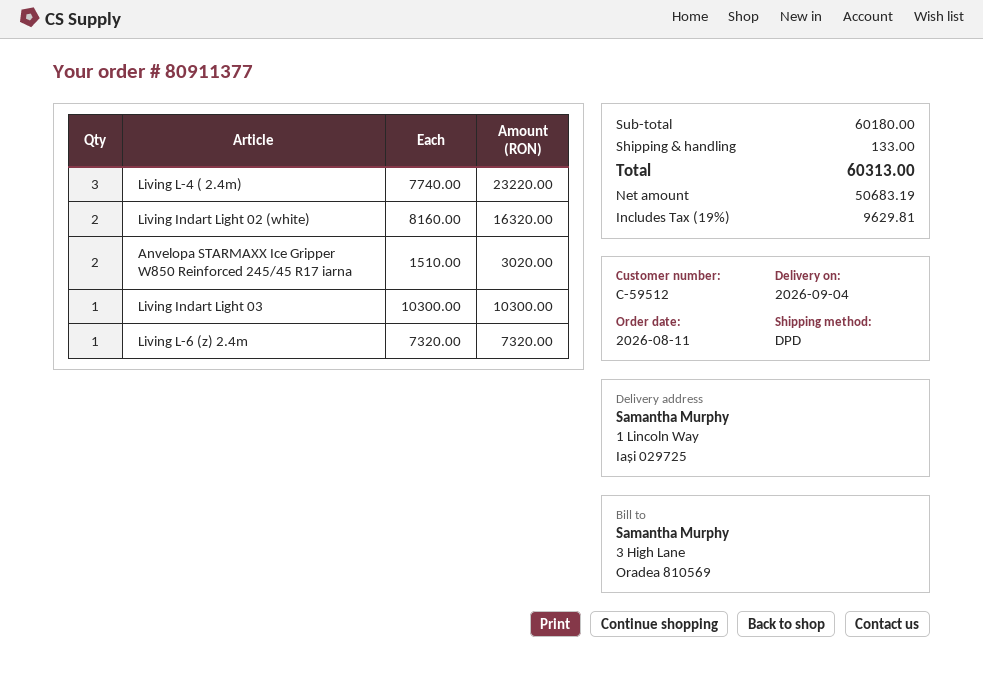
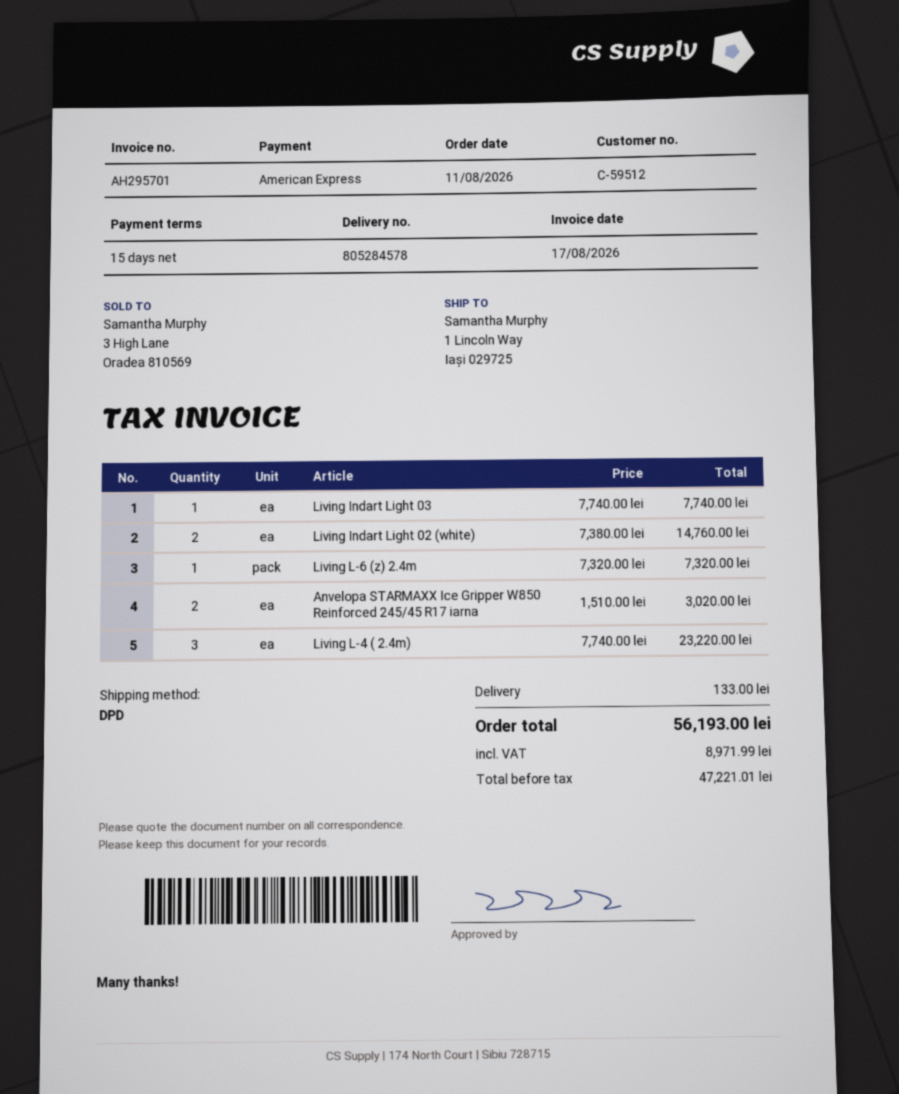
Living Indart Light 02 (white): 2 x 8160.00 = 16320.00 -> 2 x 7380.00 = 14760.00
Living Indart Light 03: 1 x 10300.00 = 10300.00 -> 1 x 7740.00 = 7740.00
net: 50683.19 -> 47221.01
tax: 9629.81 -> 8971.99
total: 60313.00 -> 56193.00

